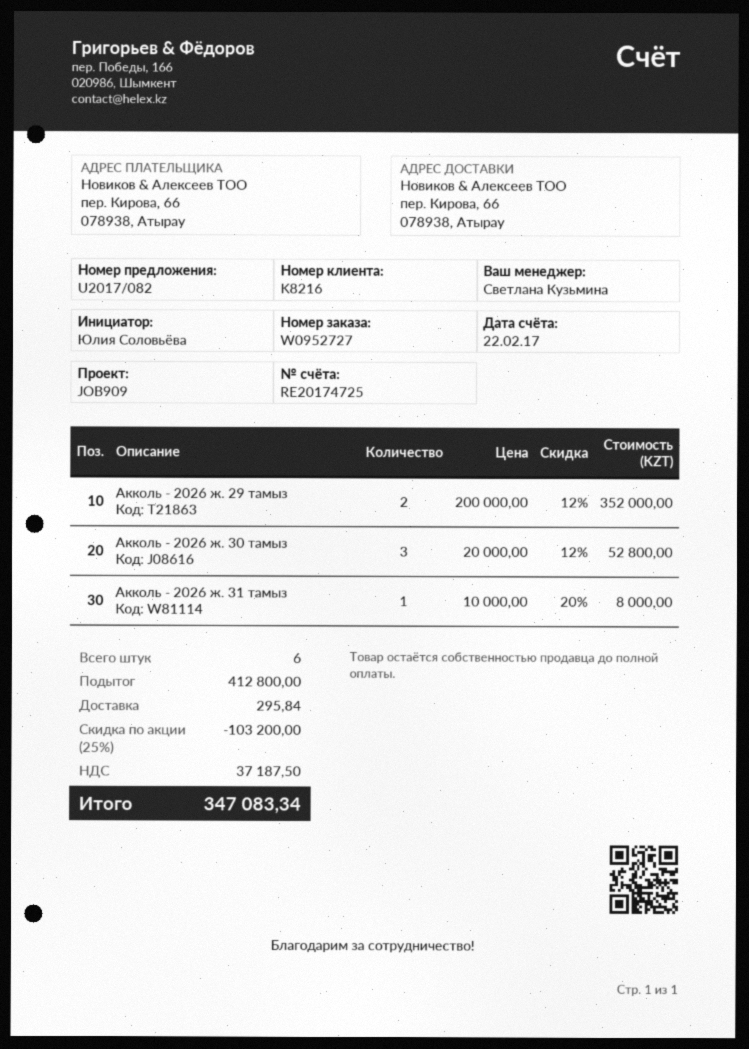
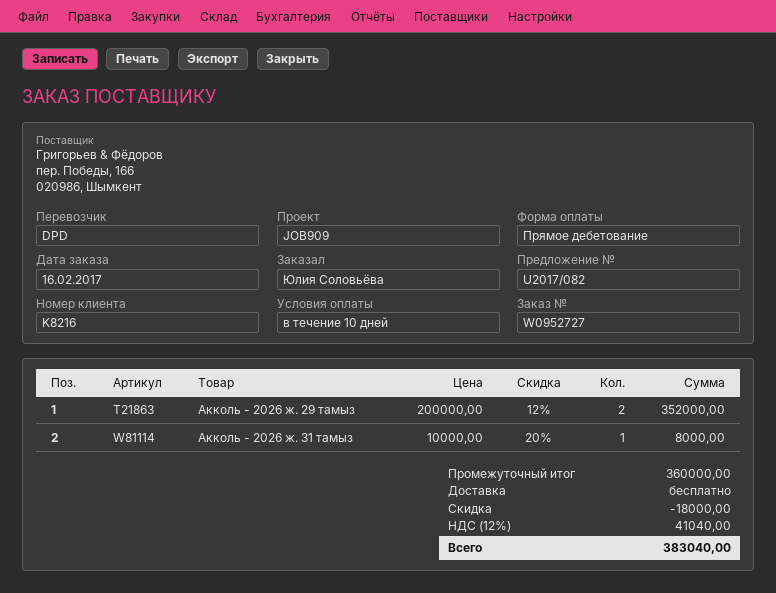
Акколь - 2026 ж. 30 тамыз: 3 x 20000.00 - 12% = 52800.00 -> none
subtotal: 412800.00 -> 360000.00
discount: 103200.00 -> 18000.00
shipping: 295.84 -> 0.00
tax: 37187.50 -> 41040.00
total: 347083.34 -> 383040.00

